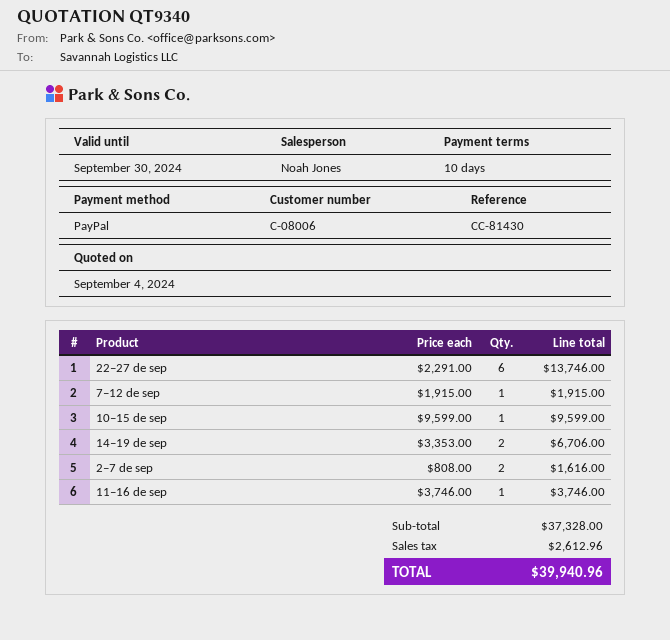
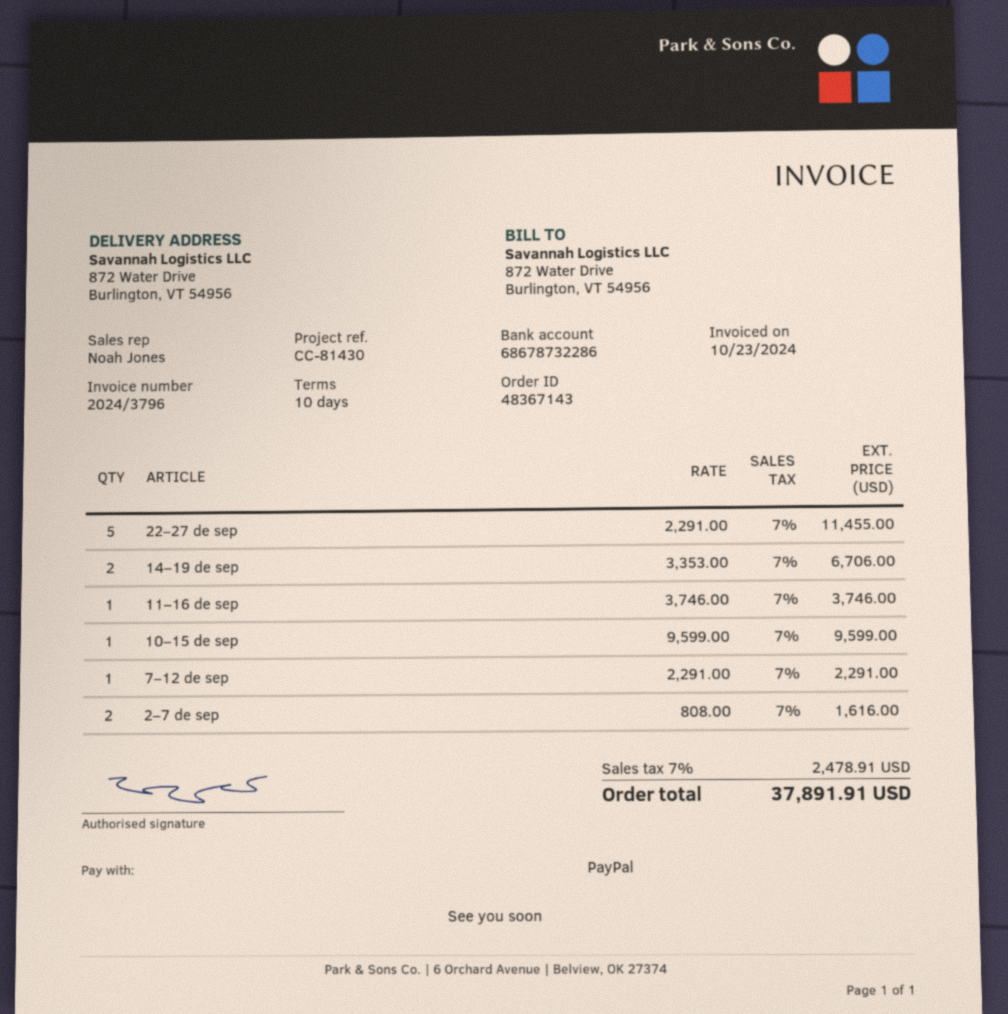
22–27 de sep: 6 x 2291.00 = 13746.00 -> 5 x 2291.00 = 11455.00
7–12 de sep: 1 x 1915.00 = 1915.00 -> 1 x 2291.00 = 2291.00
tax: 2612.96 -> 2478.91
total: 39940.96 -> 37891.91

